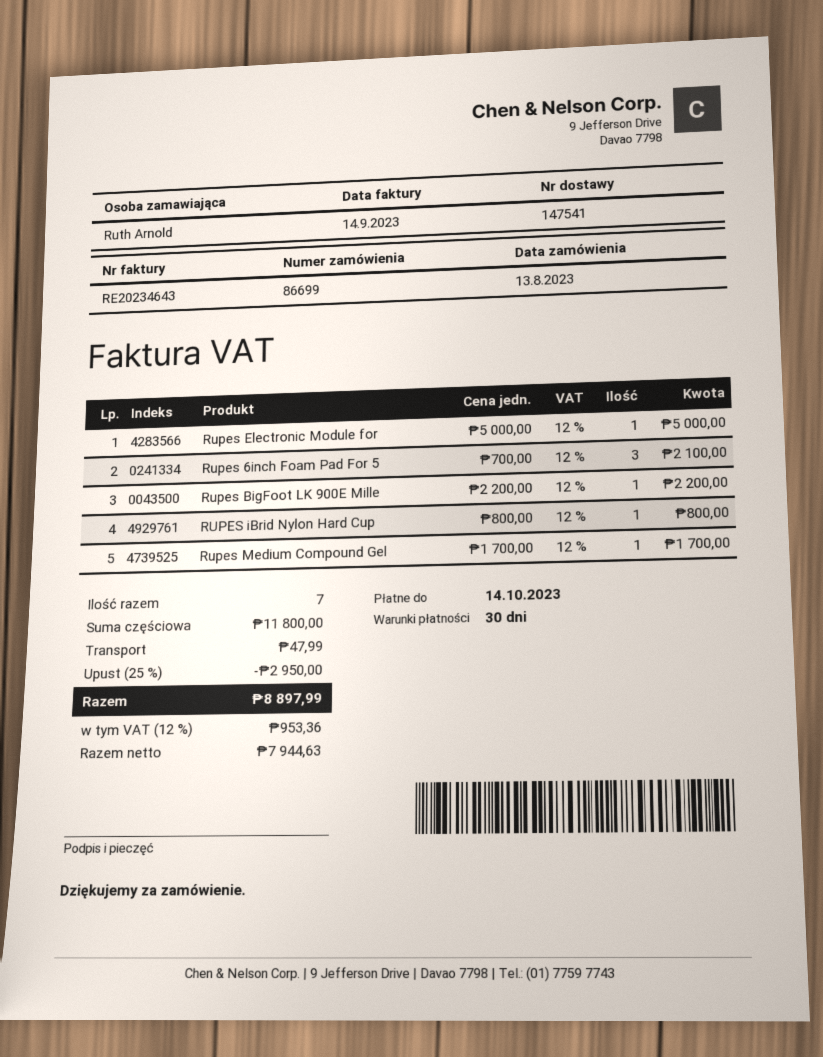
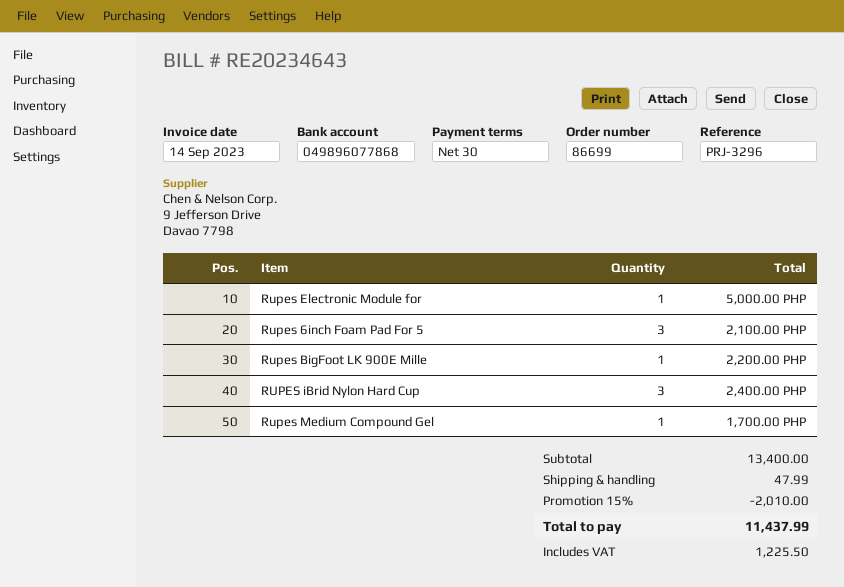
RUPES iBrid Nylon Hard Cup: 1 for 800.00 -> 3 for 2400.00
subtotal: 11800.00 -> 13400.00
discount: 25% = 2950.00 -> 15% = 2010.00
tax: 953.36 -> 1225.50
total: 8897.99 -> 11437.99

